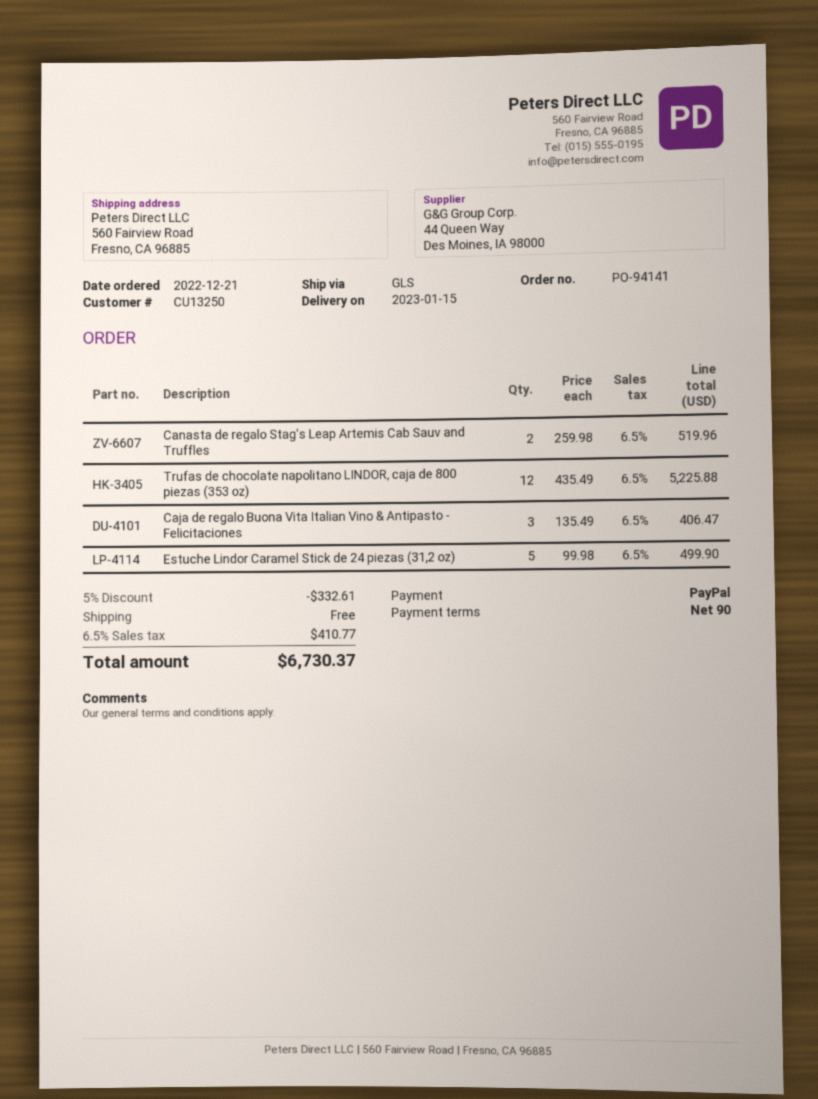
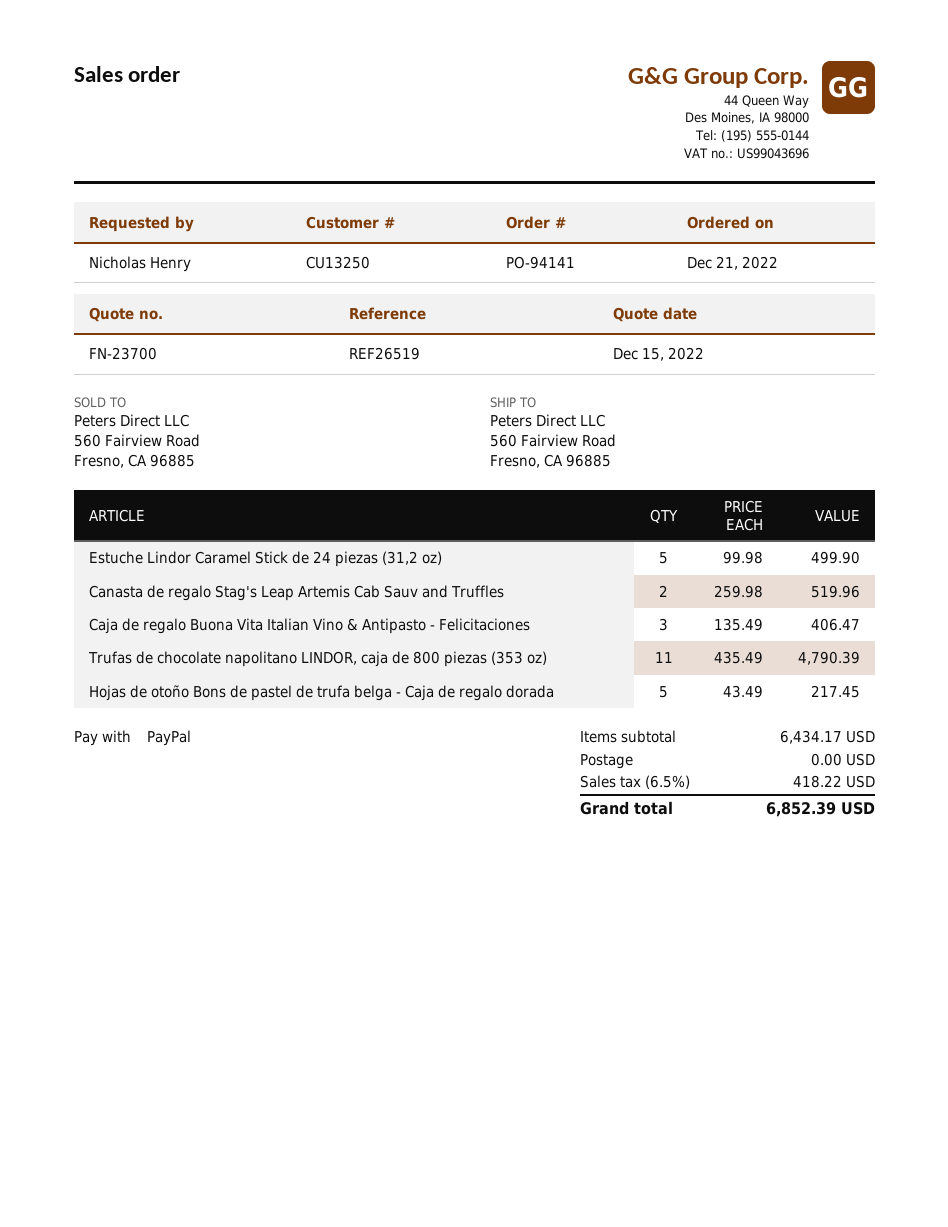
Trufas de chocolate napolitano LINDOR, caja de 800 piezas (353 oz): 12 x 435.49 = 5225.88 -> 11 x 435.49 = 4790.39
Hojas de otoño Bons de pastel de trufa belga - Caja de regalo dorada: none -> 5 x 43.49 = 217.45
discount: 5% = 332.61 -> none
tax: 6.5% = 410.77 -> 6.5% = 418.22
total: 6730.37 -> 6852.39

